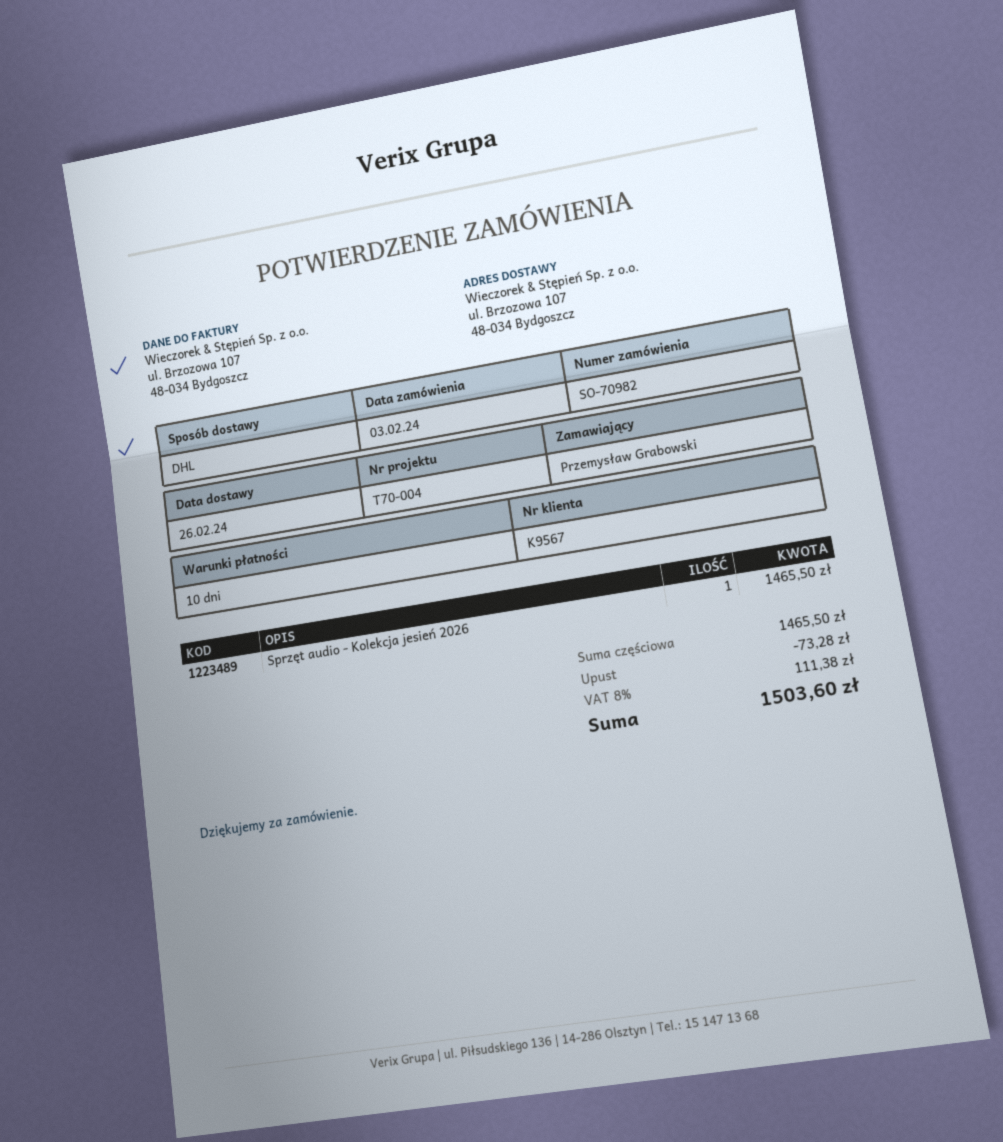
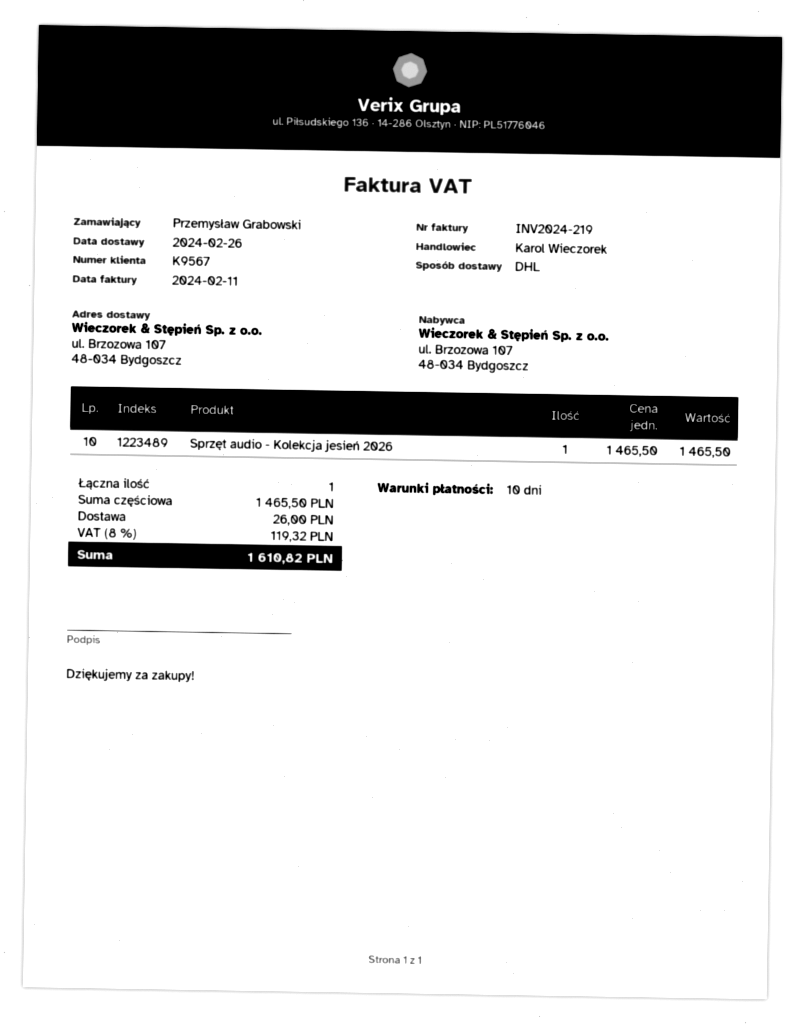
discount: 73.28 -> none
shipping: none -> 26.00
tax: 8% = 111.38 -> 8% = 119.32
total: 1503.60 -> 1610.82

